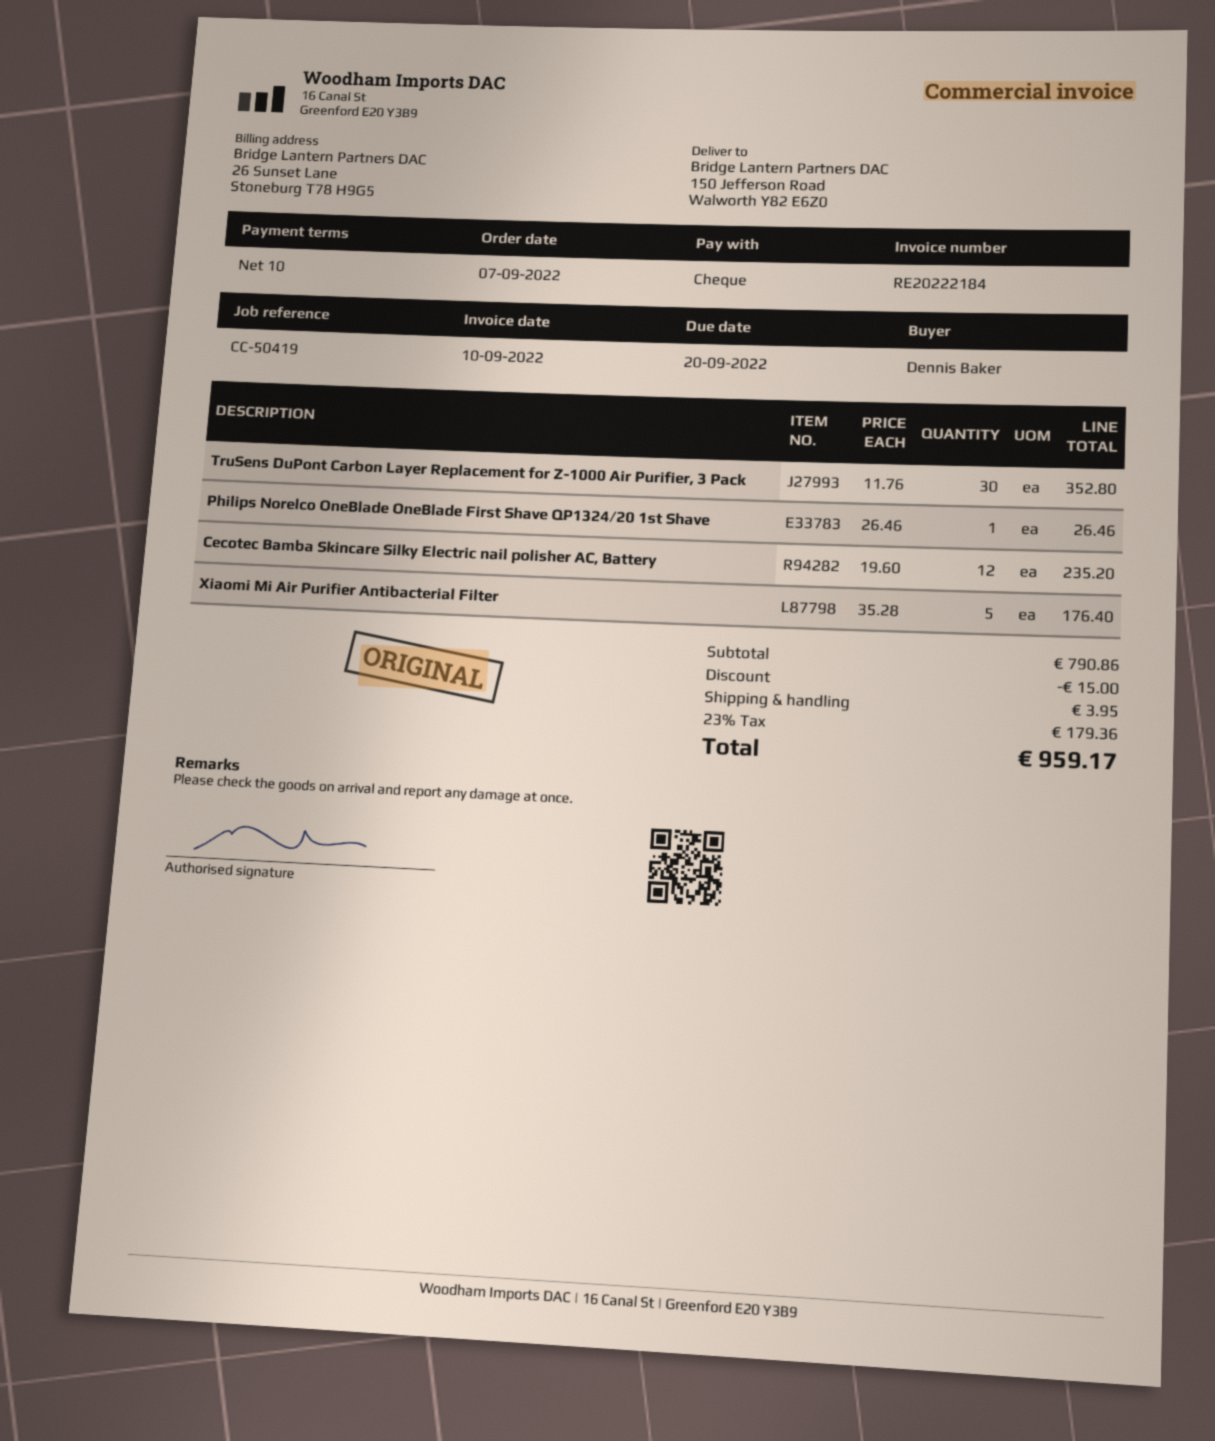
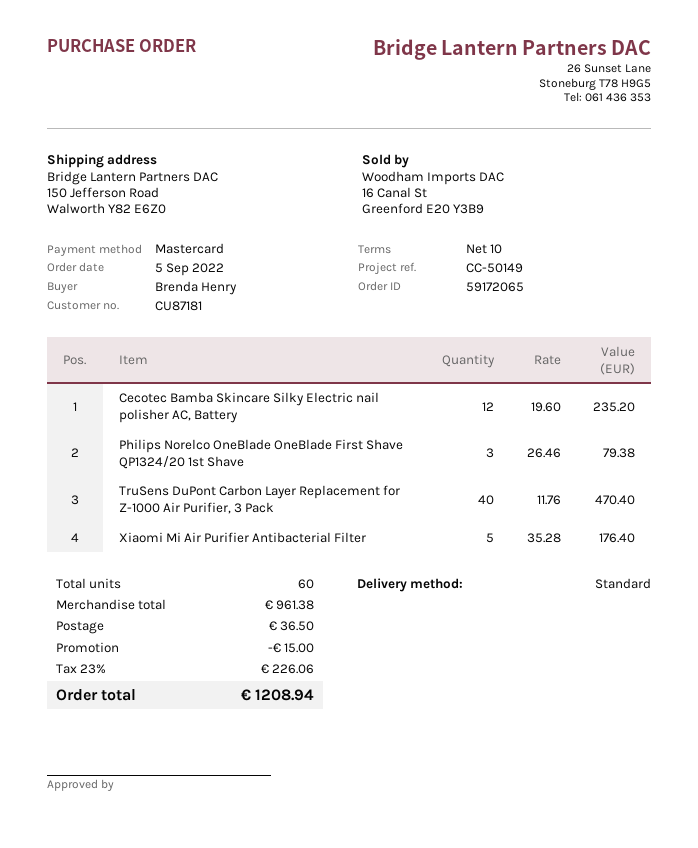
order date: 2022-09-07 -> 2022-09-05
reference: CC-50419 -> CC-50149
ordered by: Dennis Baker -> Brenda Henry
payment method: cheque -> Mastercard
TruSens DuPont Carbon Layer Replacement for Z-1000 Air Purifier, 3 Pack: 30 x 11.76 = 352.80 -> 40 x 11.76 = 470.40
Philips Norelco OneBlade OneBlade First Shave QP1324/20 1st Shave: 1 x 26.46 = 26.46 -> 3 x 26.46 = 79.38
subtotal: 790.86 -> 961.38
shipping: 3.95 -> 36.50
tax: 23% = 179.36 -> 23% = 226.06
total: 959.17 -> 1208.94

